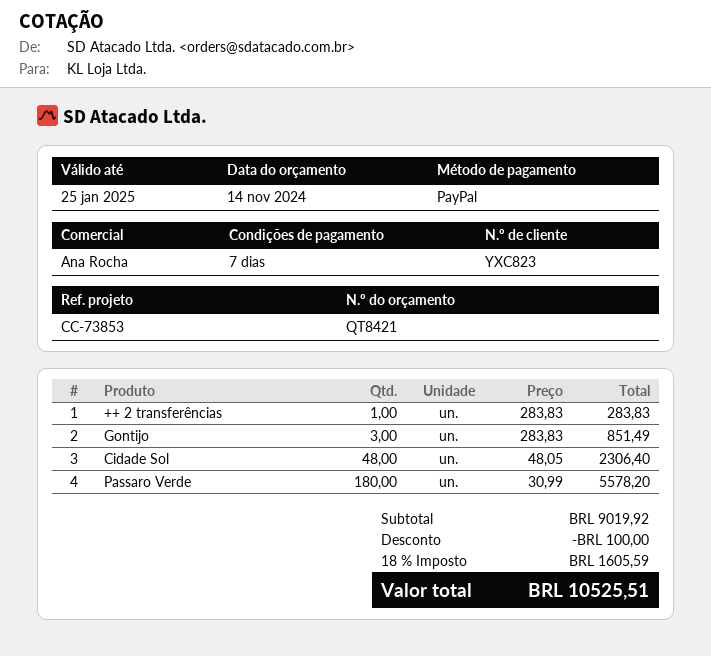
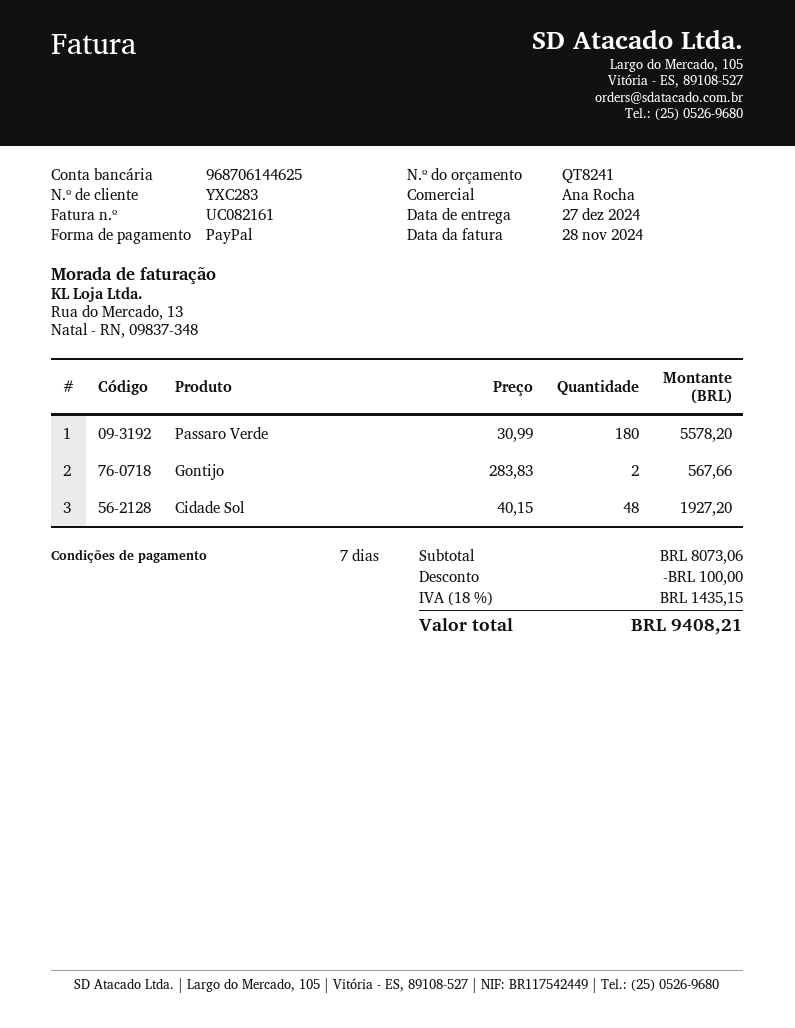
quote number: QT8421 -> QT8241
customer number: YXC823 -> YXC283
++ 2 transferências: 1 x 283.83 = 283.83 -> none
Gontijo: 3 x 283.83 = 851.49 -> 2 x 283.83 = 567.66
Cidade Sol: 48 x 48.05 = 2306.40 -> 48 x 40.15 = 1927.20
subtotal: 9019.92 -> 8073.06
tax: 18% = 1605.59 -> 18% = 1435.15
total: 10525.51 -> 9408.21

